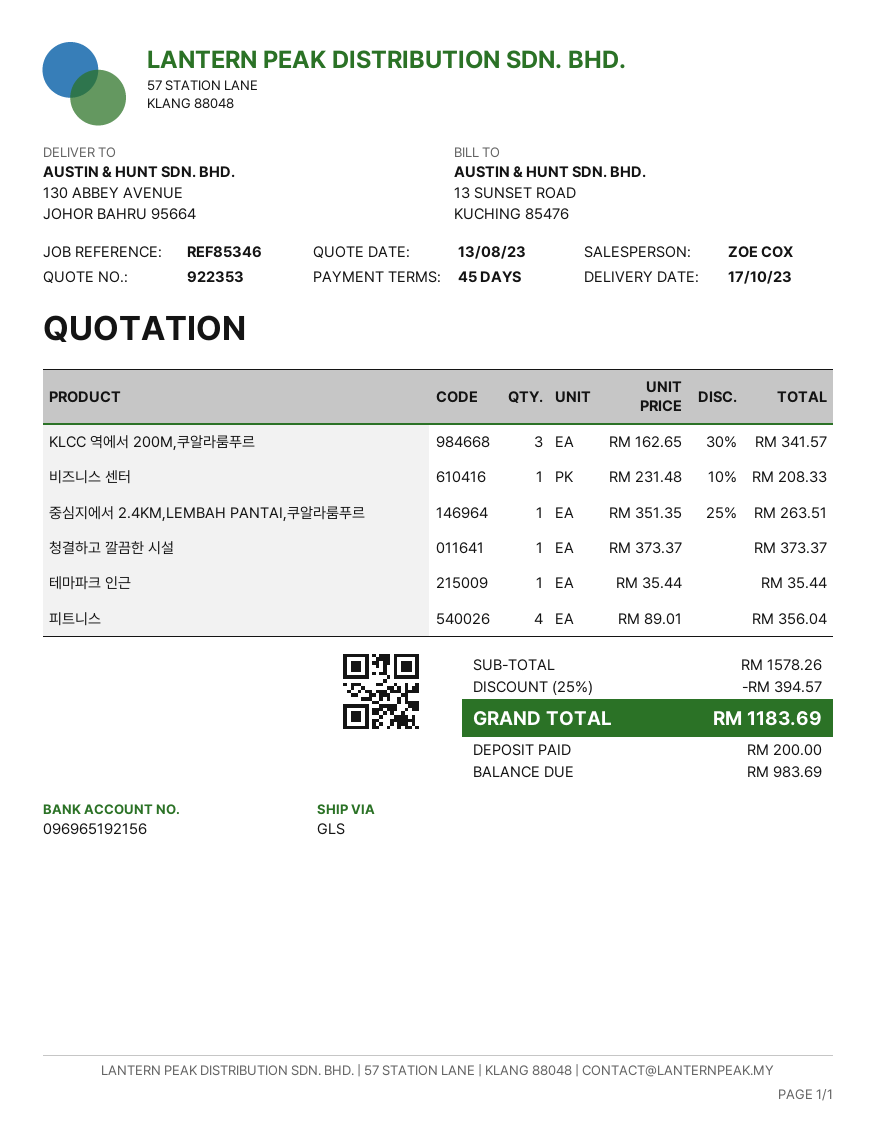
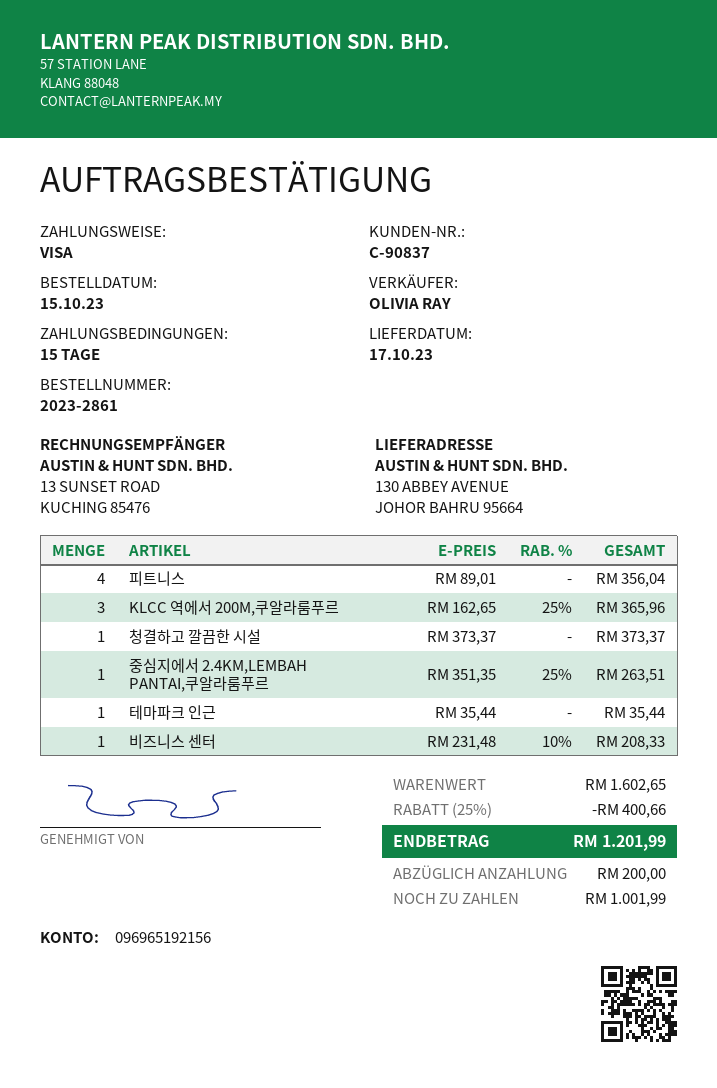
payment terms: 45 days -> 15 days
sales rep: ZOE COX -> OLIVIA RAY
KLCC 역에서 200M,쿠알라룸푸르: 3 x 162.65 - 30% = 341.57 -> 3 x 162.65 - 25% = 365.96
subtotal: 1578.26 -> 1602.65
discount: 25% = 394.57 -> 25% = 400.66
total: 1183.69 -> 1201.99
balance: 983.69 -> 1001.99

